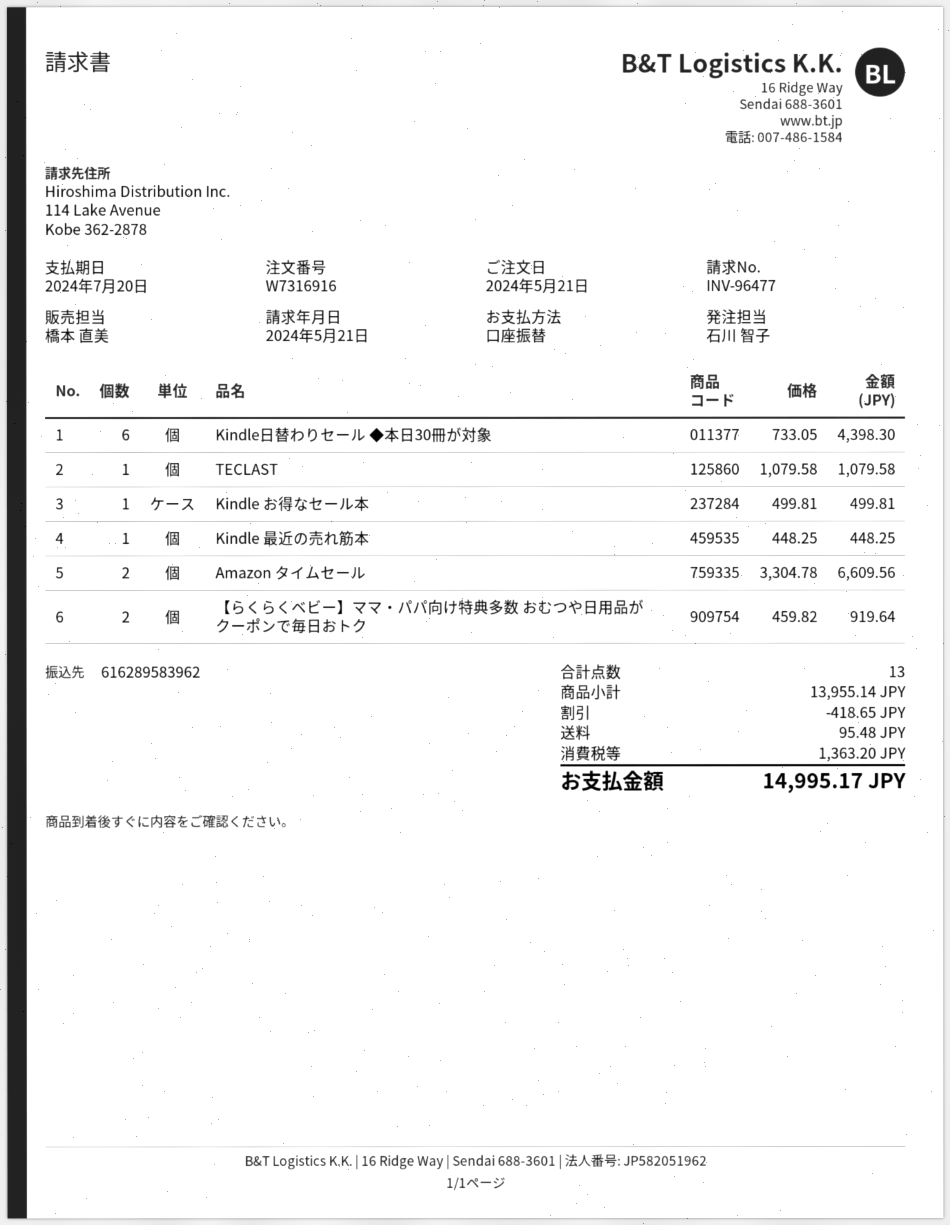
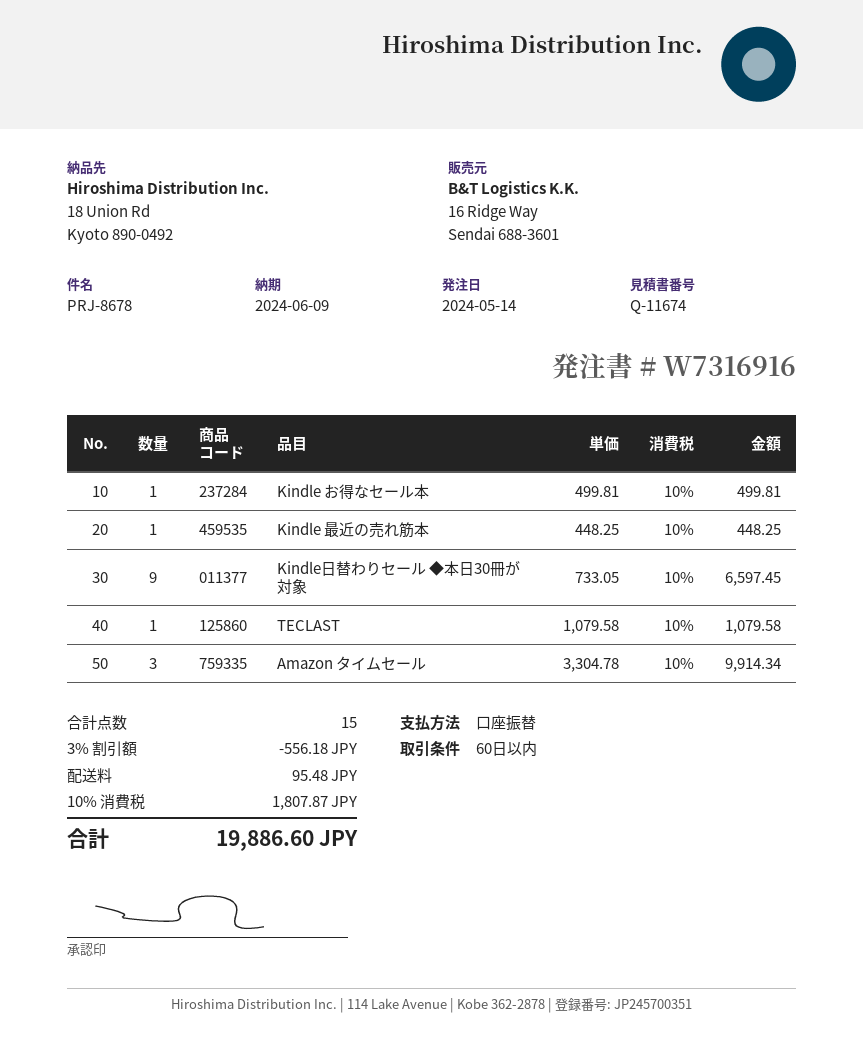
order date: 2024-05-21 -> 2024-05-14
Kindle日替わりセール ◆本日30冊が対象: 6 x 733.05 = 4398.30 -> 9 x 733.05 = 6597.45
Amazon タイムセール: 2 x 3304.78 = 6609.56 -> 3 x 3304.78 = 9914.34
【らくらくベビー】ママ・パパ向け特典多数 おむつや日用品がクーポンで毎日おトク: 2 x 459.82 = 919.64 -> none
total quantity: 13 -> 15
discount: 418.65 -> 556.18
tax: 1363.20 -> 1807.87
total: 14995.17 -> 19886.60

